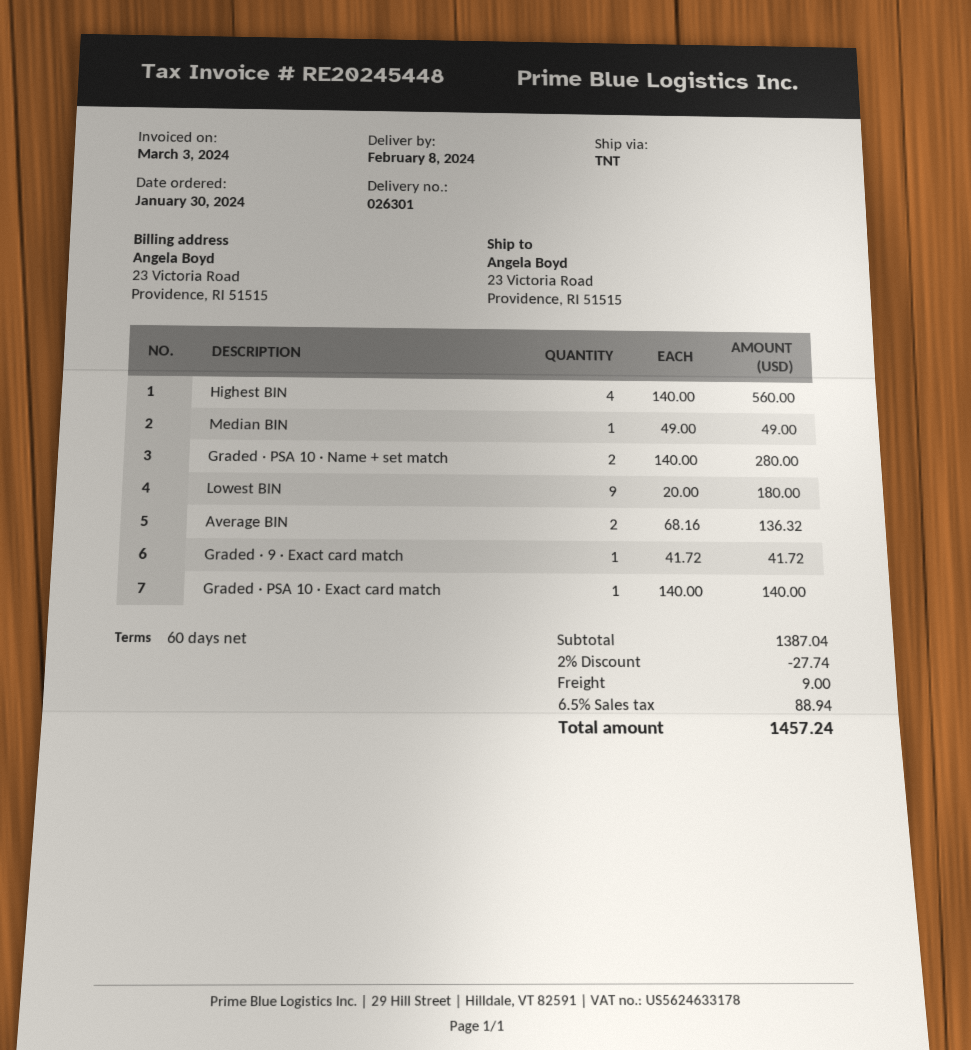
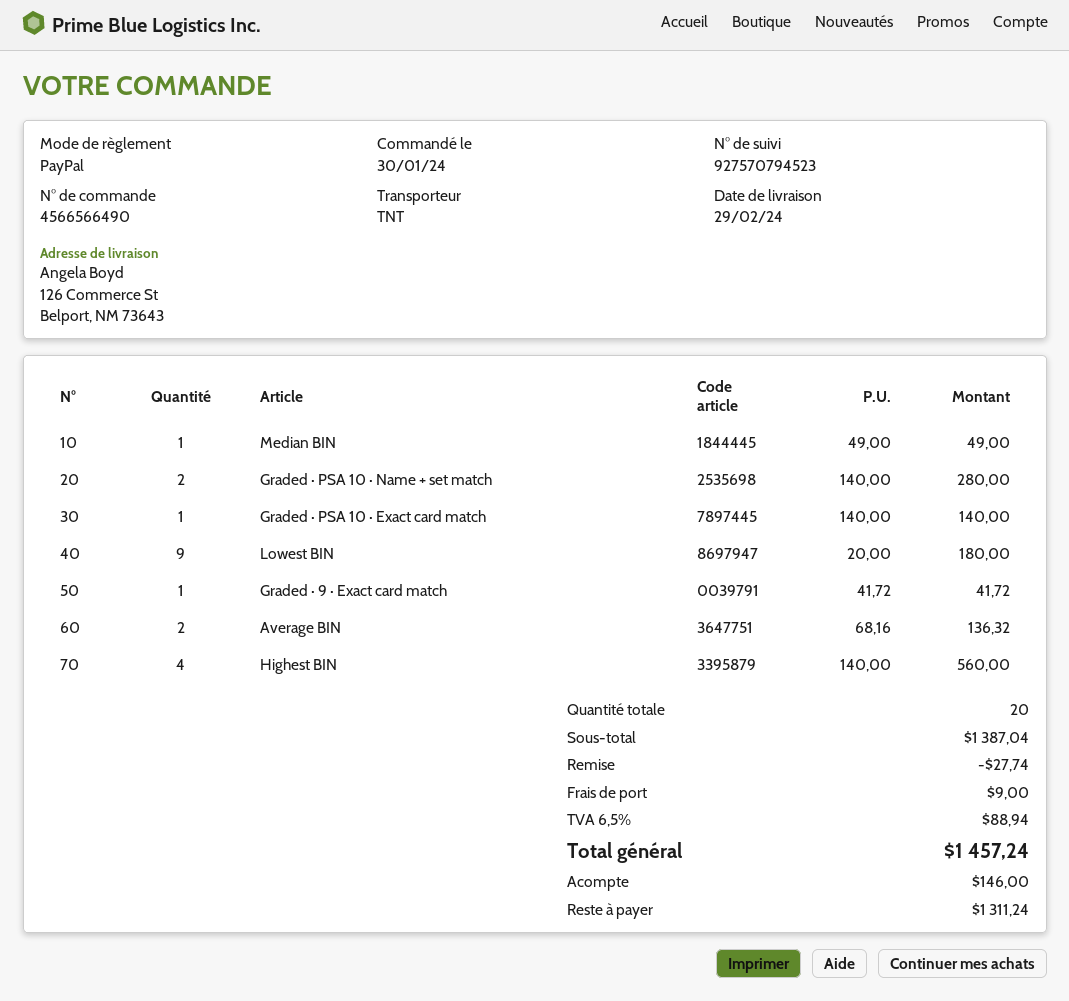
delivery date: 2024-02-08 -> 2024-02-29
ship to: 23 Victoria Road, Providence, RI 51515 -> 126 Commerce St, Belport, NM 73643

